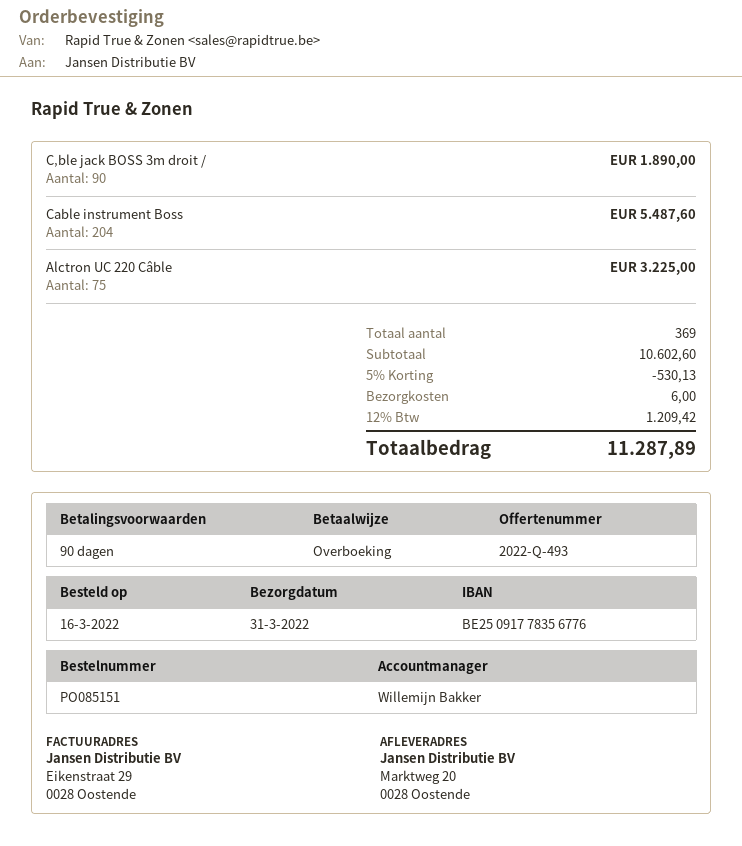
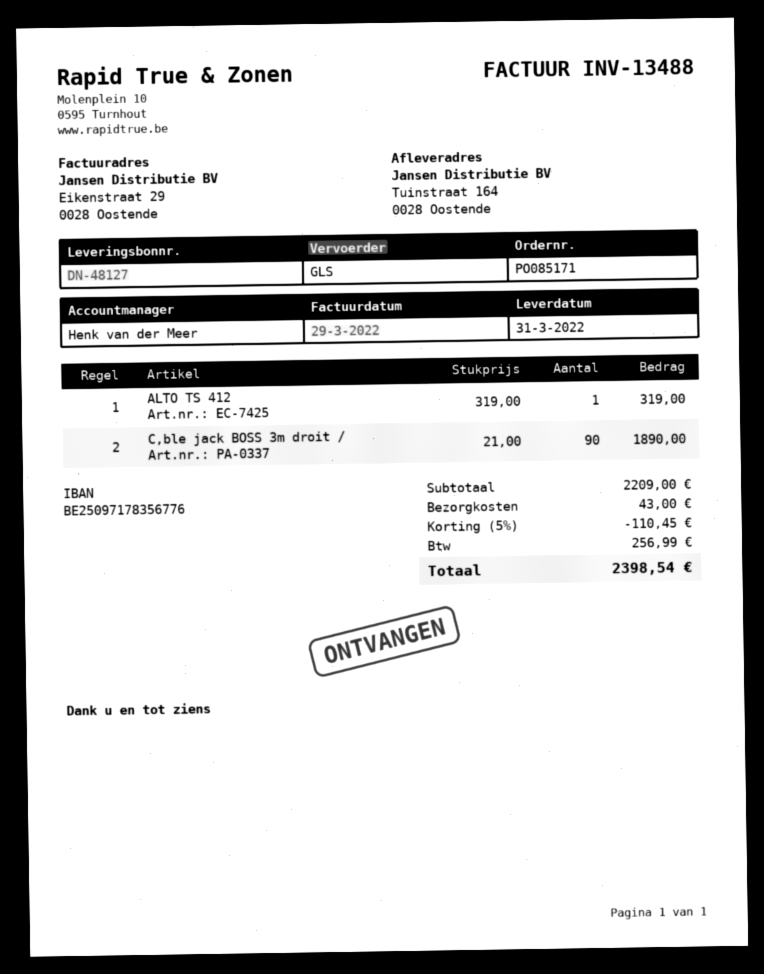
order number: PO085151 -> PO085171
sales rep: Willemijn Bakker -> Henk van der Meer
bank account: BE25091778356776 -> BE25097178356776
ship to: Marktweg 20, 0028 Oostende -> Tuinstraat 164, 0028 Oostende
Cable instrument Boss: 204 for 5487.60 -> none
Alctron UC 220 Câble: 75 for 3225.00 -> none
ALTO TS 412: none -> 1 for 319.00
subtotal: 10602.60 -> 2209.00
discount: 5% = 530.13 -> 5% = 110.45
shipping: 6.00 -> 43.00
tax: 1209.42 -> 256.99
total: 11287.89 -> 2398.54

